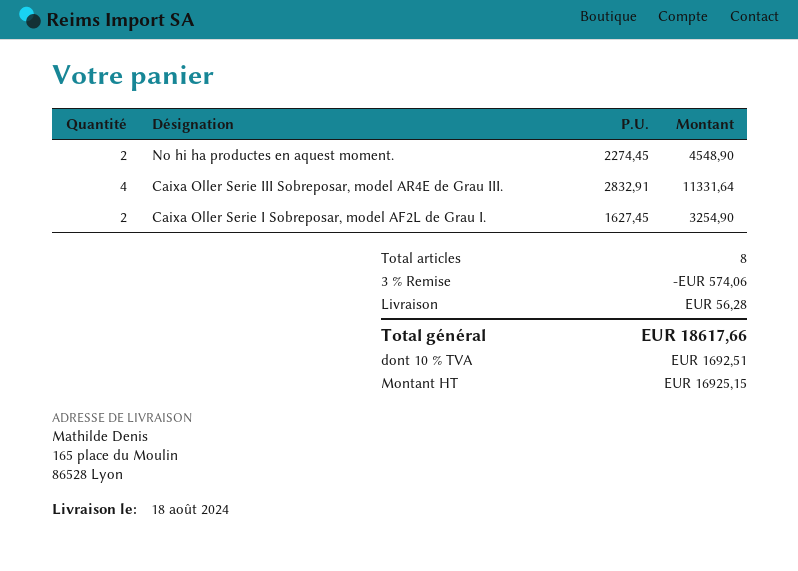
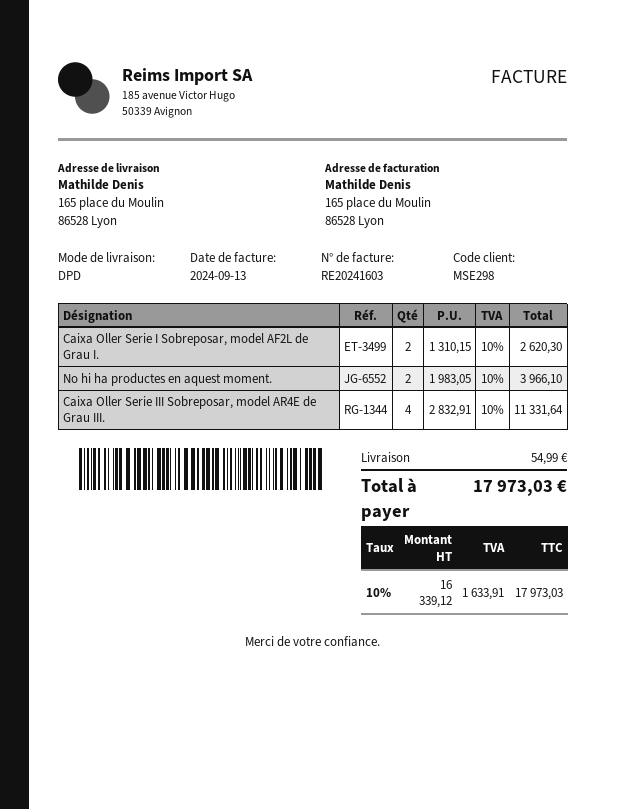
No hi ha productes en aquest moment.: 2 x 2274.45 = 4548.90 -> 2 x 1983.05 = 3966.10
Caixa Oller Serie I Sobreposar, model AF2L de Grau I.: 2 x 1627.45 = 3254.90 -> 2 x 1310.15 = 2620.30
discount: 3% = 574.06 -> none
shipping: 56.28 -> 54.99
net: 16925.15 -> 16339.12
tax: 10% = 1692.51 -> 10% = 1633.91
total: 18617.66 -> 17973.03

